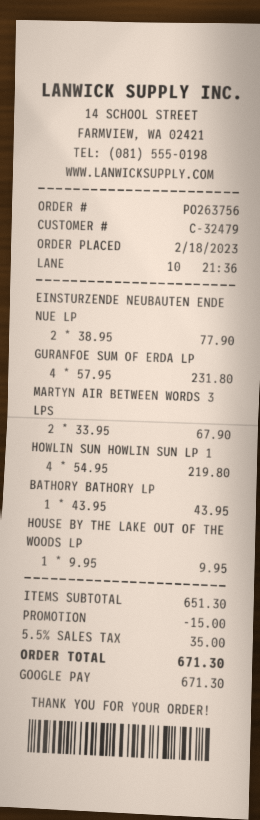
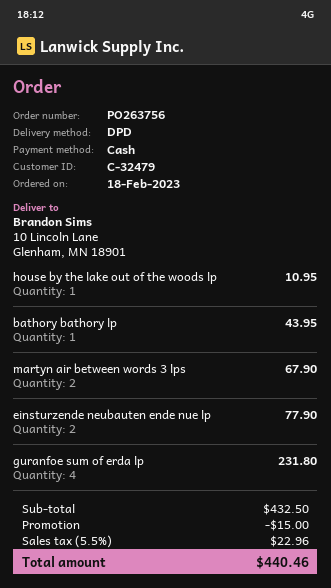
payment method: Google Pay -> cash
HOWLIN SUN HOWLIN SUN LP 1: 4 for 219.80 -> none
HOUSE BY THE LAKE OUT OF THE WOODS LP: 1 for 9.95 -> 1 for 10.95
subtotal: 651.30 -> 432.50
tax: 5.5% = 35.00 -> 5.5% = 22.96
total: 671.30 -> 440.46

